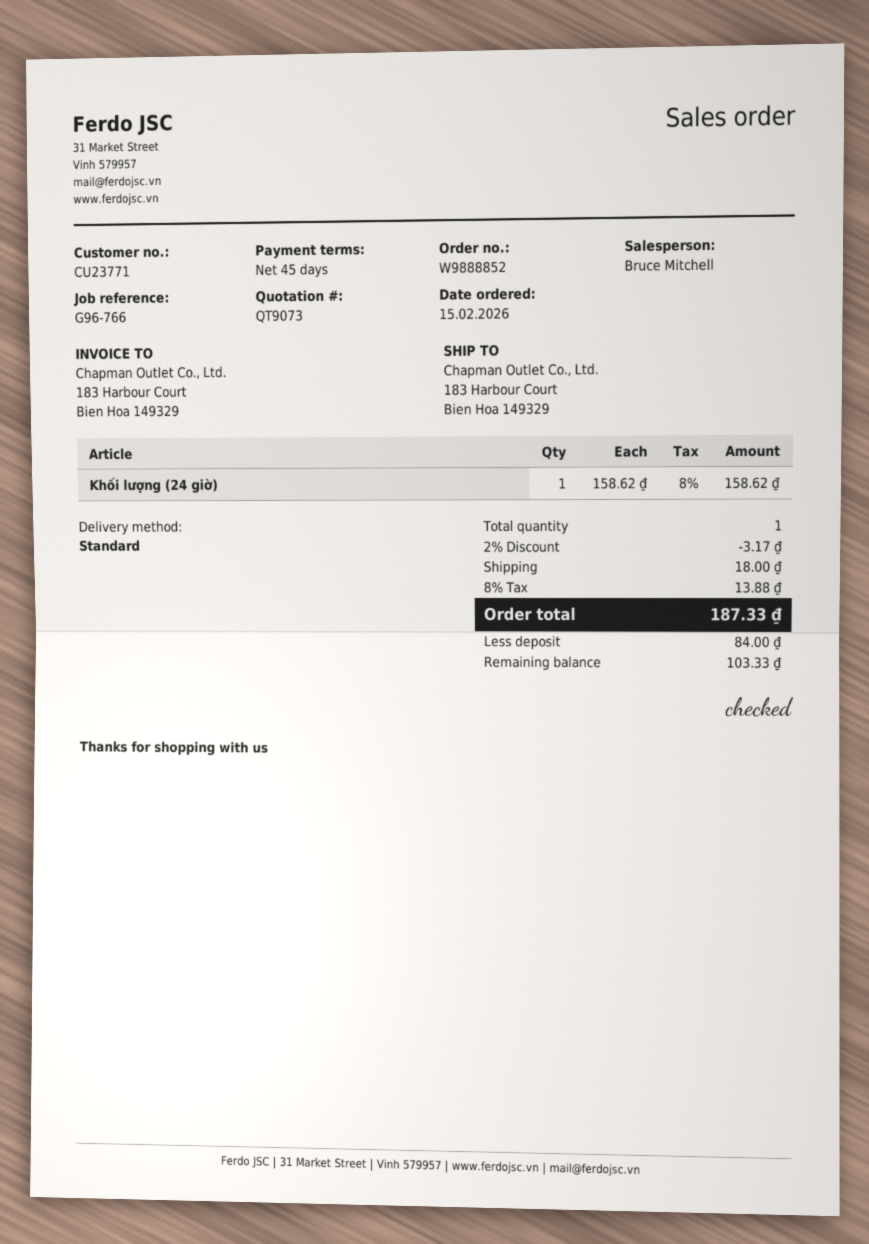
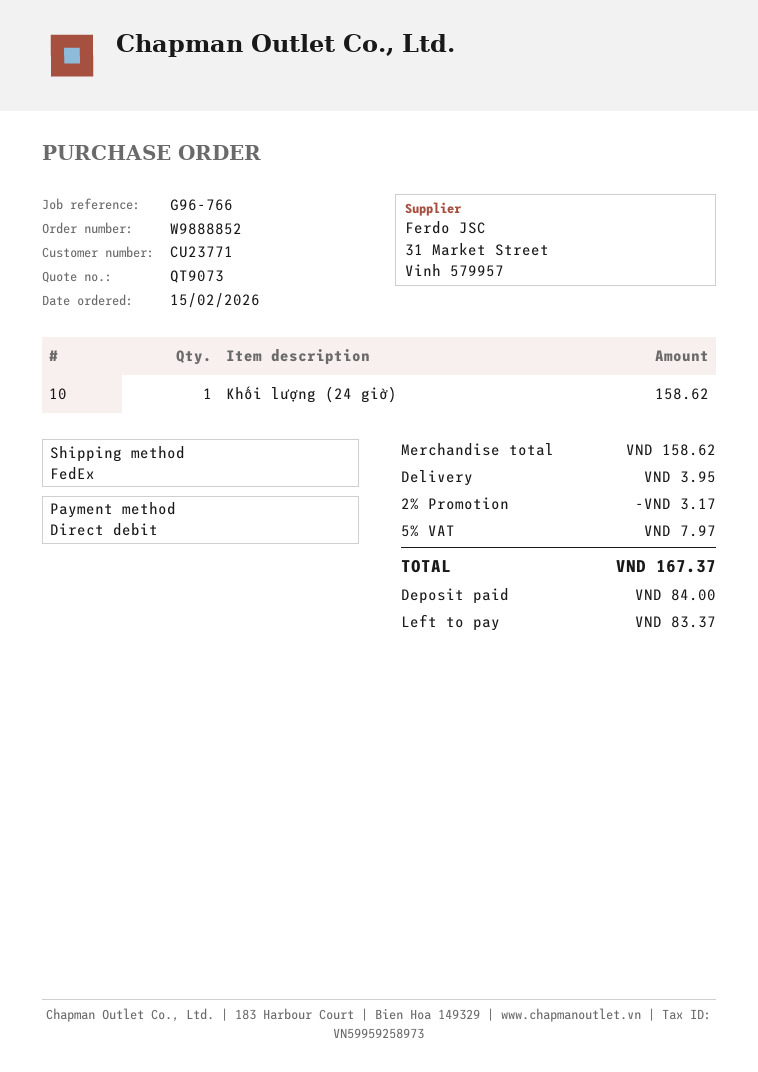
shipping method: standard -> FedEx
shipping: 18.00 -> 3.95
tax: 8% = 13.88 -> 5% = 7.97
total: 187.33 -> 167.37
balance: 103.33 -> 83.37

